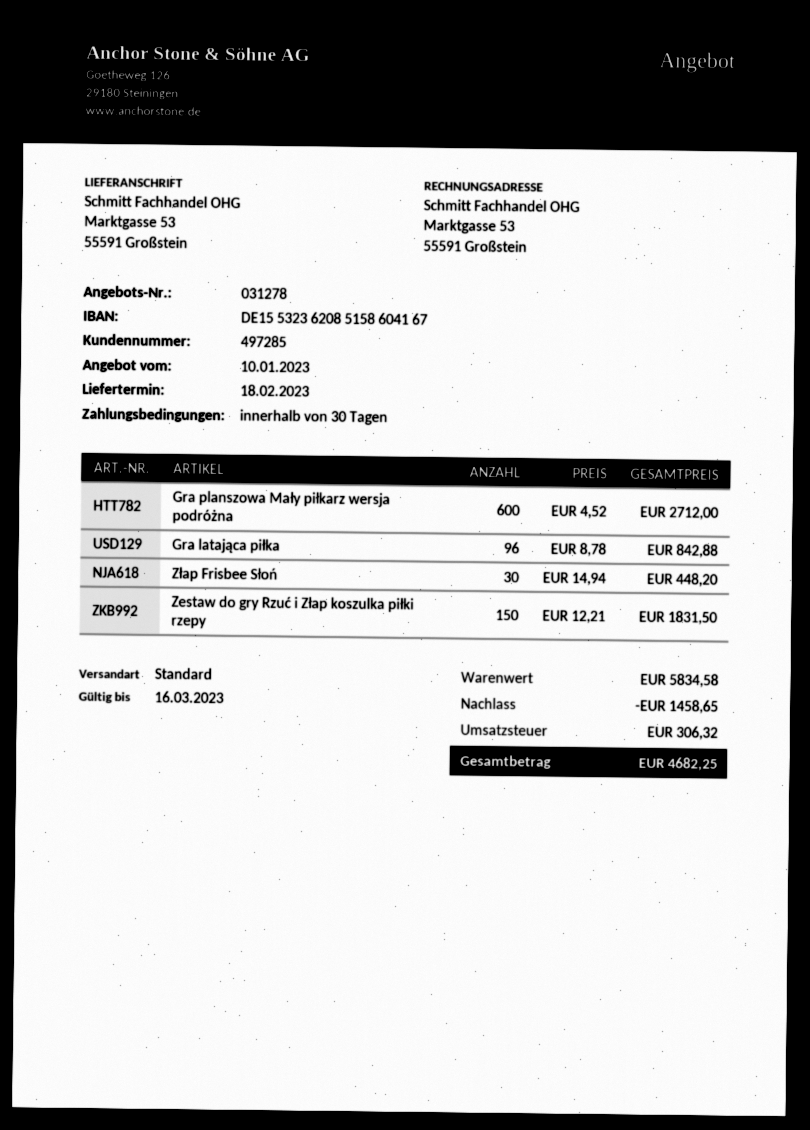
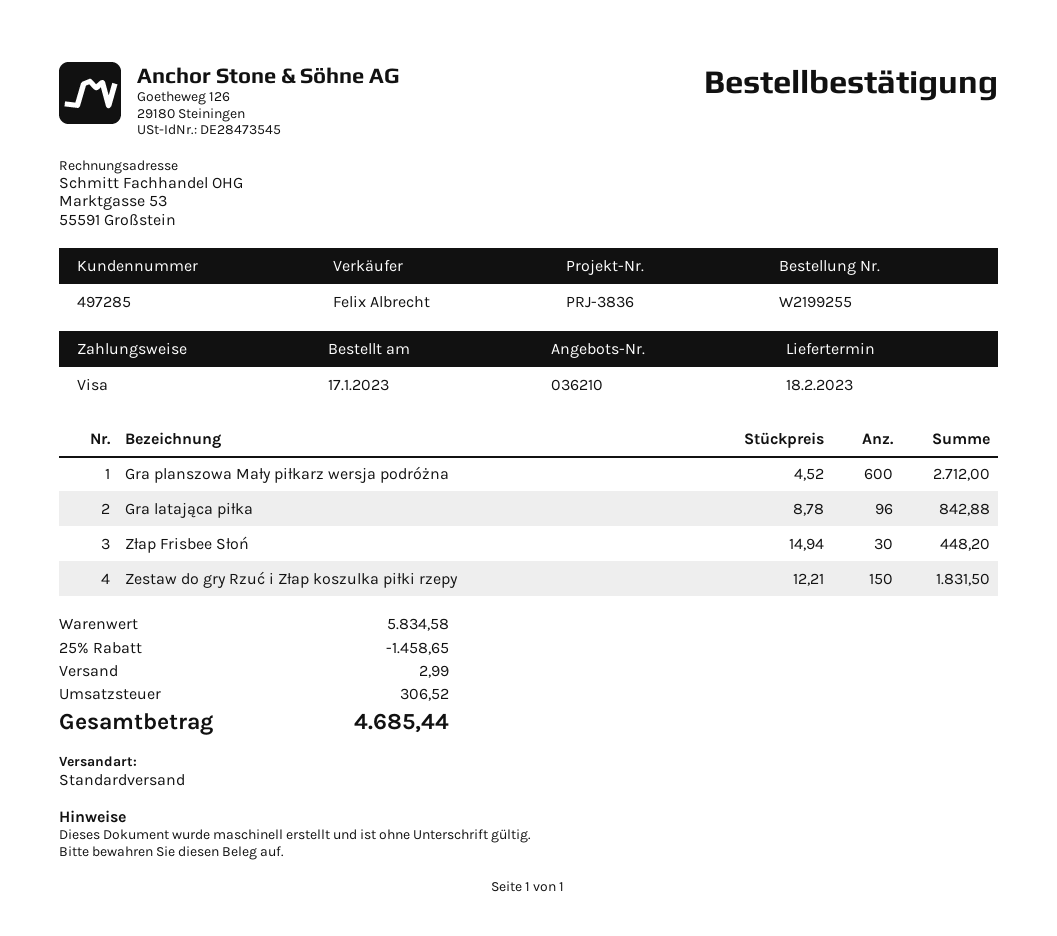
quote number: 031278 -> 036210
shipping: none -> 2.99
tax: 306.32 -> 306.52
total: 4682.25 -> 4685.44

